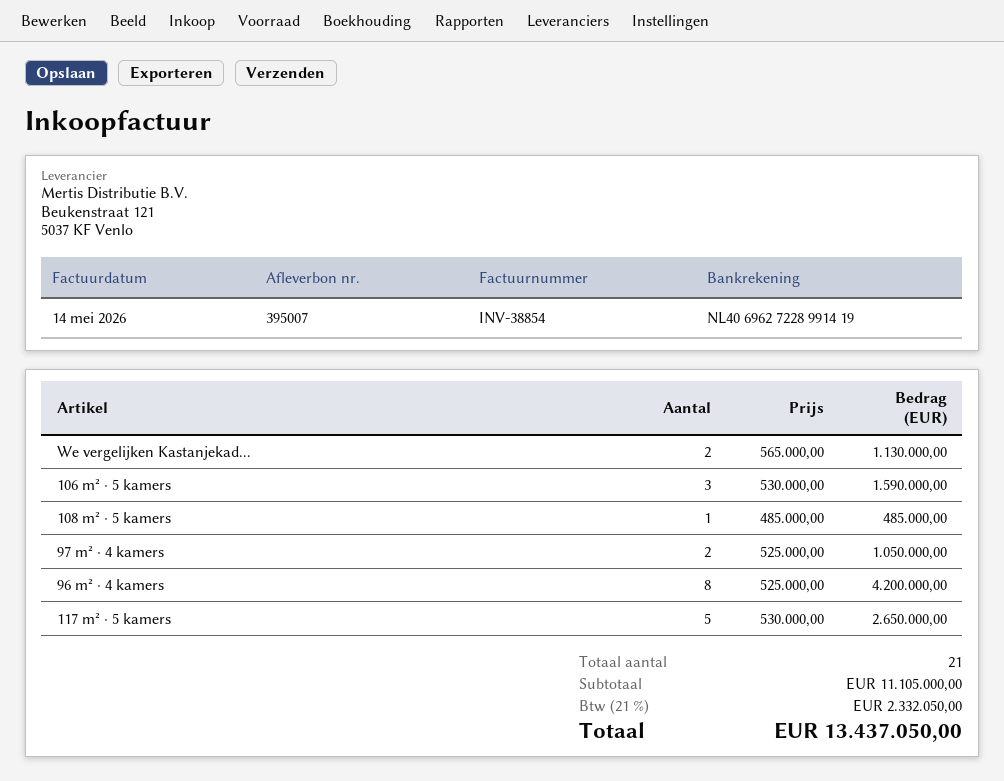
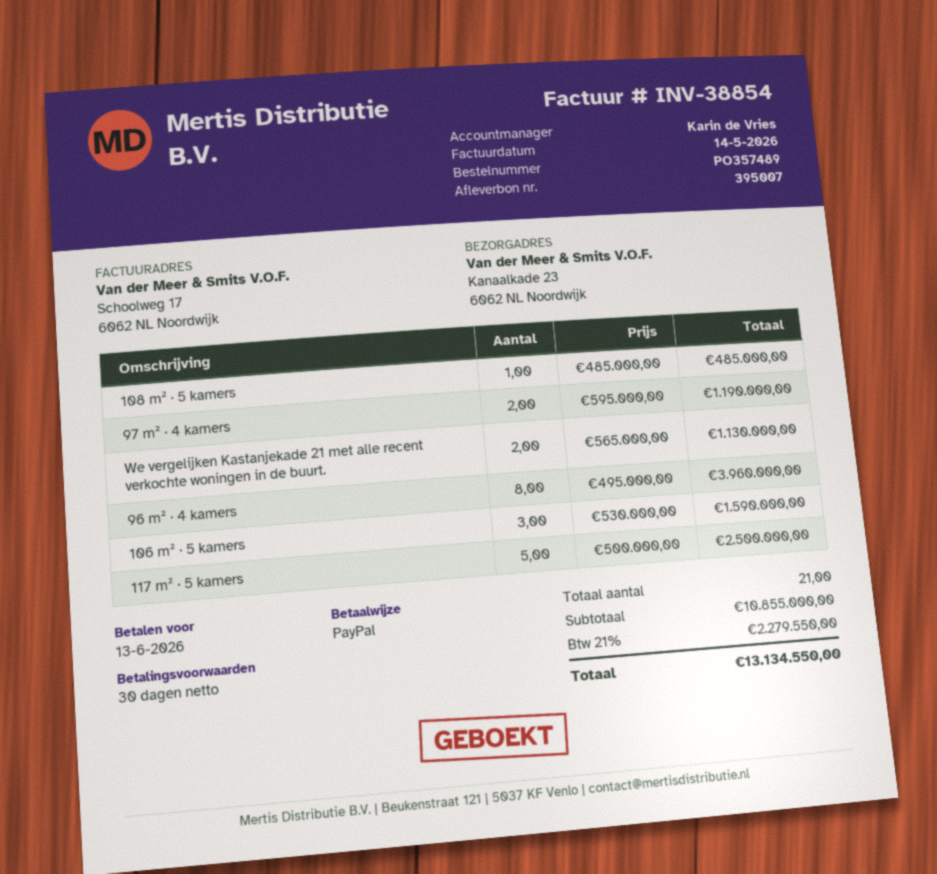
97 m² · 4 kamers: 2 x 525000.00 = 1050000.00 -> 2 x 595000.00 = 1190000.00
96 m² · 4 kamers: 8 x 525000.00 = 4200000.00 -> 8 x 495000.00 = 3960000.00
117 m² · 5 kamers: 5 x 530000.00 = 2650000.00 -> 5 x 500000.00 = 2500000.00
subtotal: 11105000.00 -> 10855000.00
tax: 21% = 2332050.00 -> 21% = 2279550.00
total: 13437050.00 -> 13134550.00

